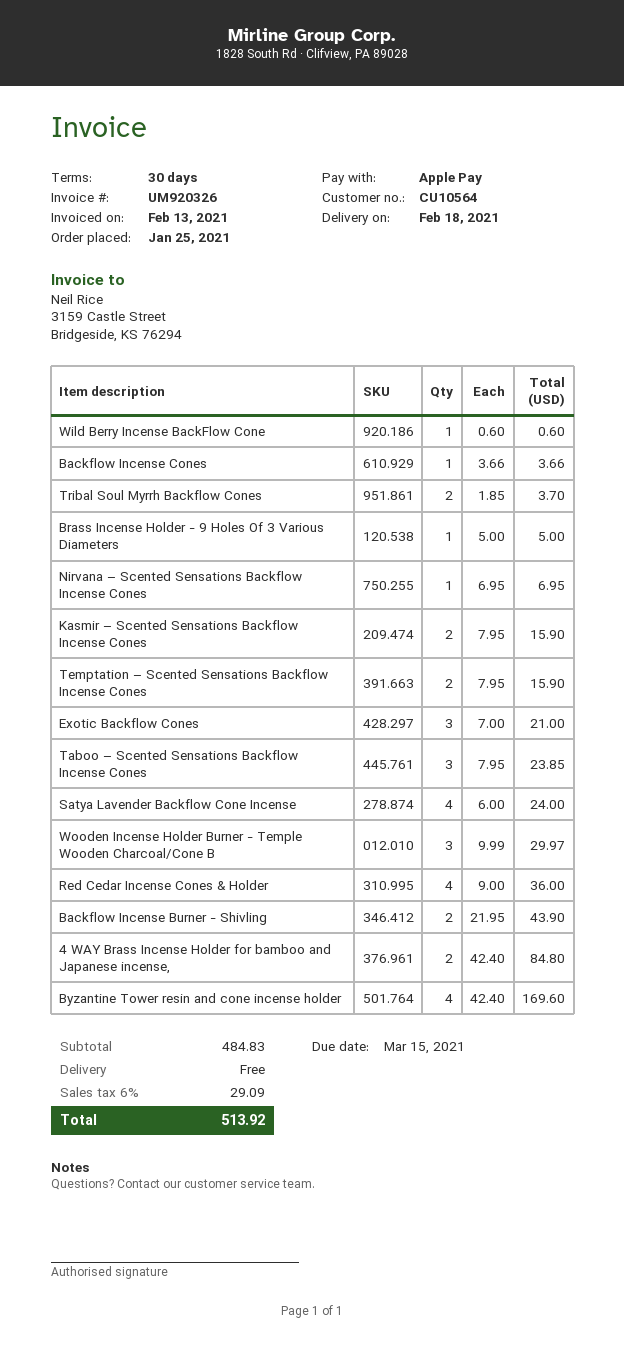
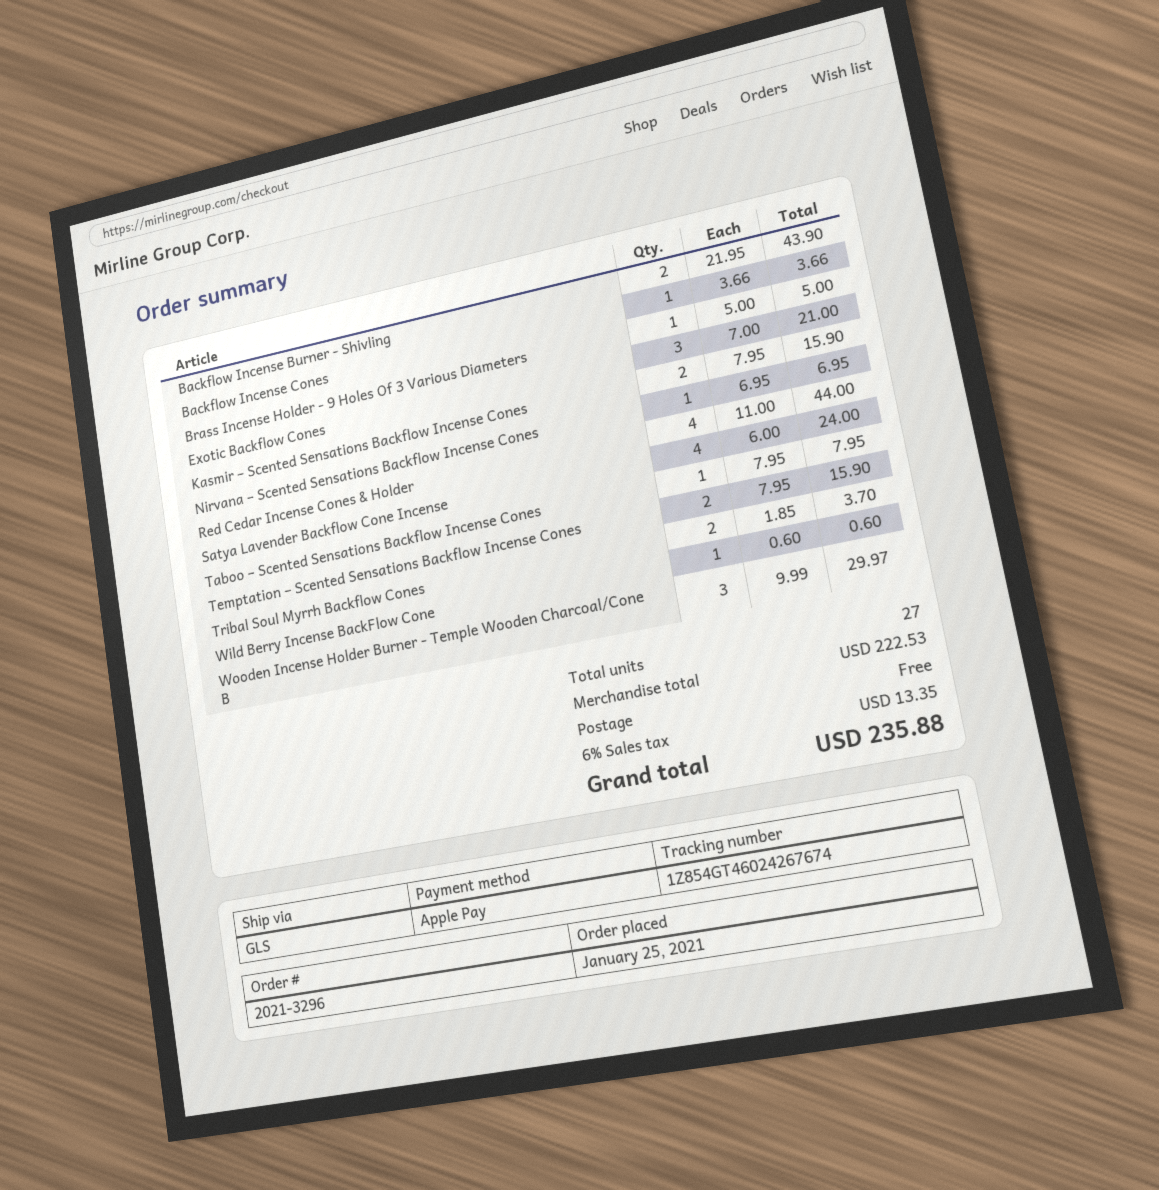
Taboo – Scented Sensations Backflow Incense Cones: 3 x 7.95 = 23.85 -> 1 x 7.95 = 7.95
Red Cedar Incense Cones & Holder: 4 x 9.00 = 36.00 -> 4 x 11.00 = 44.00
4 WAY Brass Incense Holder for bamboo and Japanese incense,: 2 x 42.40 = 84.80 -> none
Byzantine Tower resin and cone incense holder: 4 x 42.40 = 169.60 -> none
subtotal: 484.83 -> 222.53
tax: 6% = 29.09 -> 6% = 13.35
total: 513.92 -> 235.88

